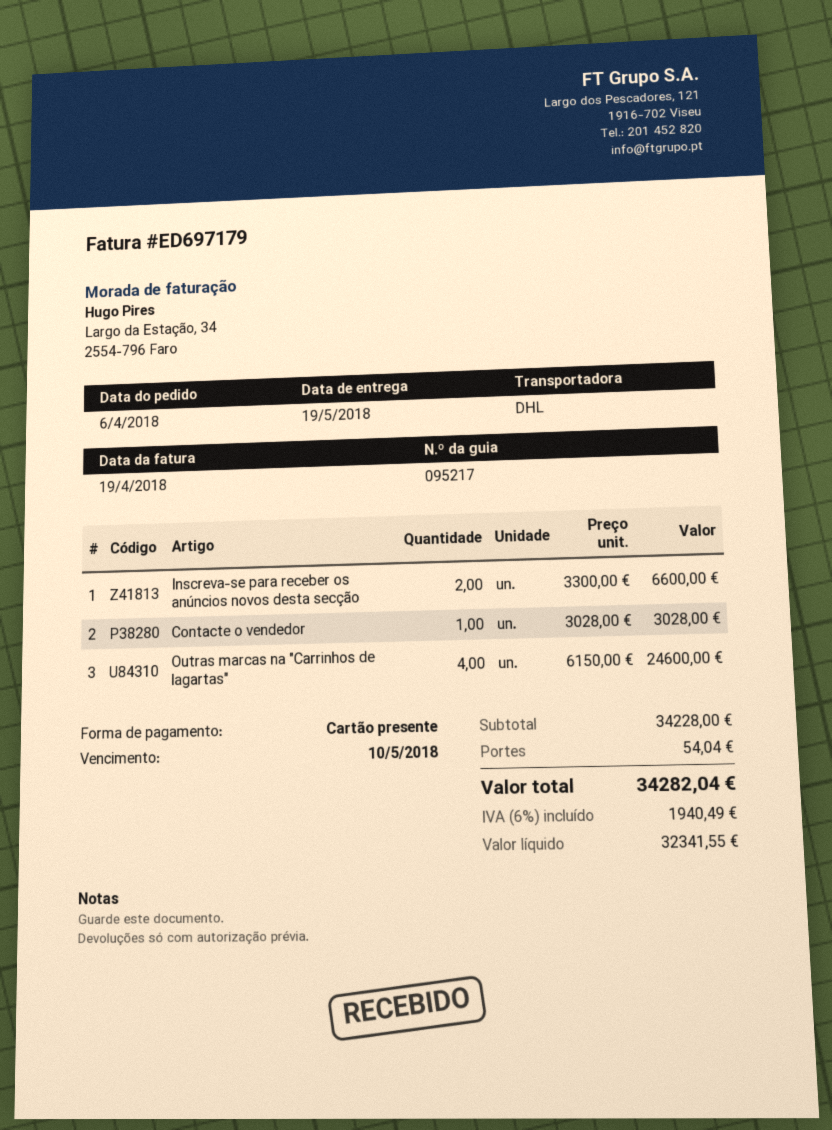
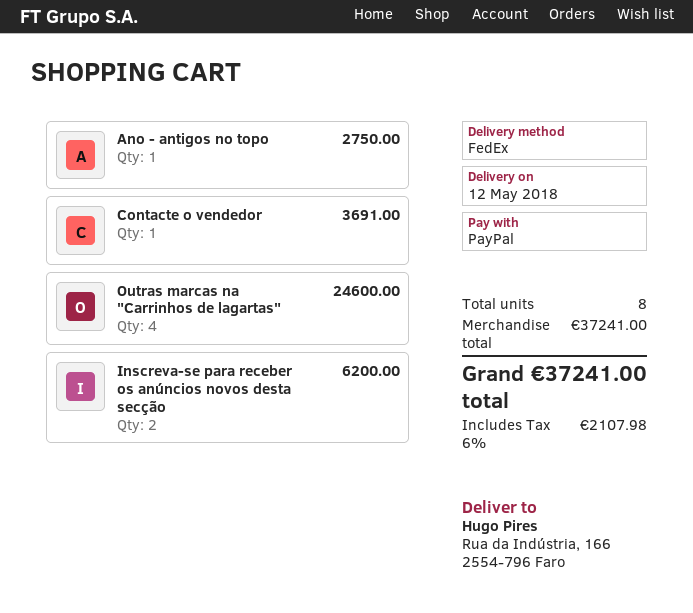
delivery date: 2018-05-19 -> 2018-05-12
payment method: gift card -> PayPal
shipping method: DHL -> FedEx
Inscreva-se para receber os anúncios novos desta secção: 2 for 6600.00 -> 2 for 6200.00
Contacte o vendedor: 1 for 3028.00 -> 1 for 3691.00
Ano - antigos no topo: none -> 1 for 2750.00
subtotal: 34228.00 -> 37241.00
shipping: 54.04 -> none
tax: 6% = 1940.49 -> 6% = 2107.98
total: 34282.04 -> 37241.00

